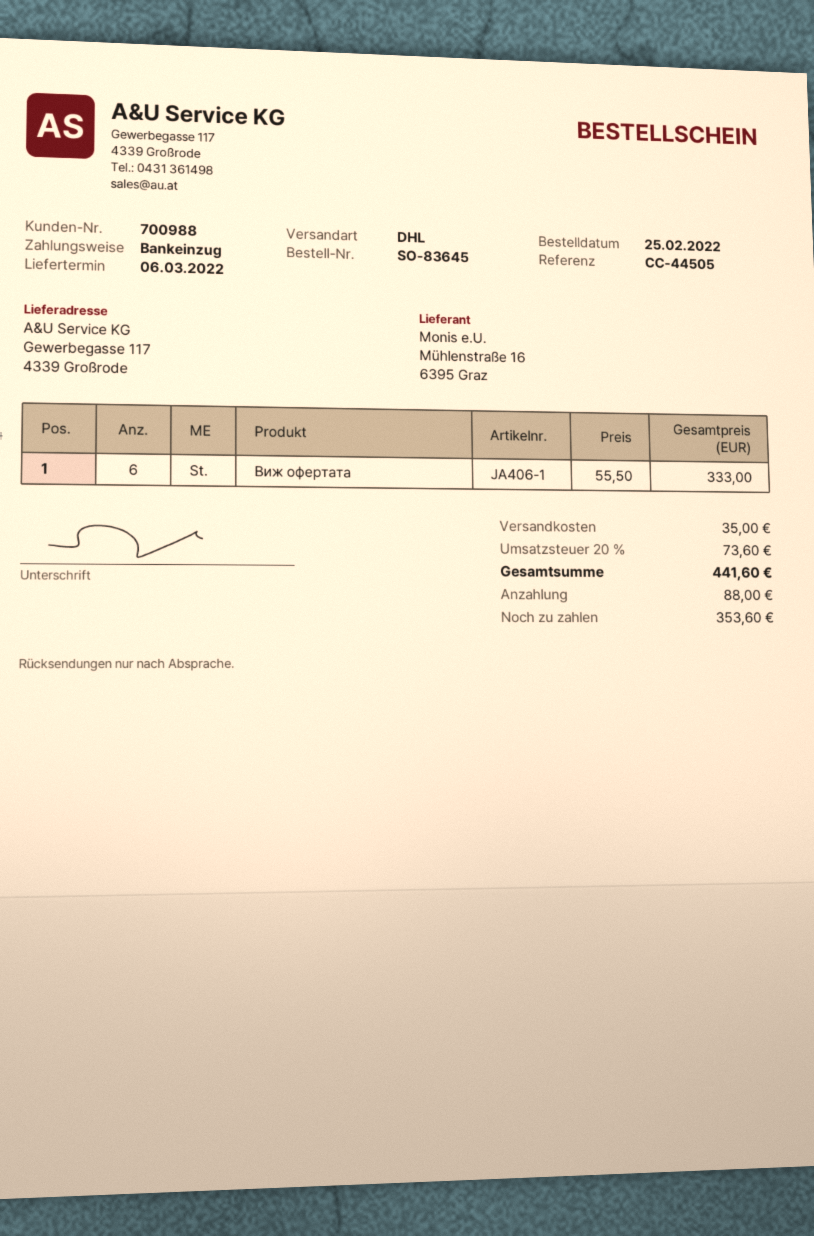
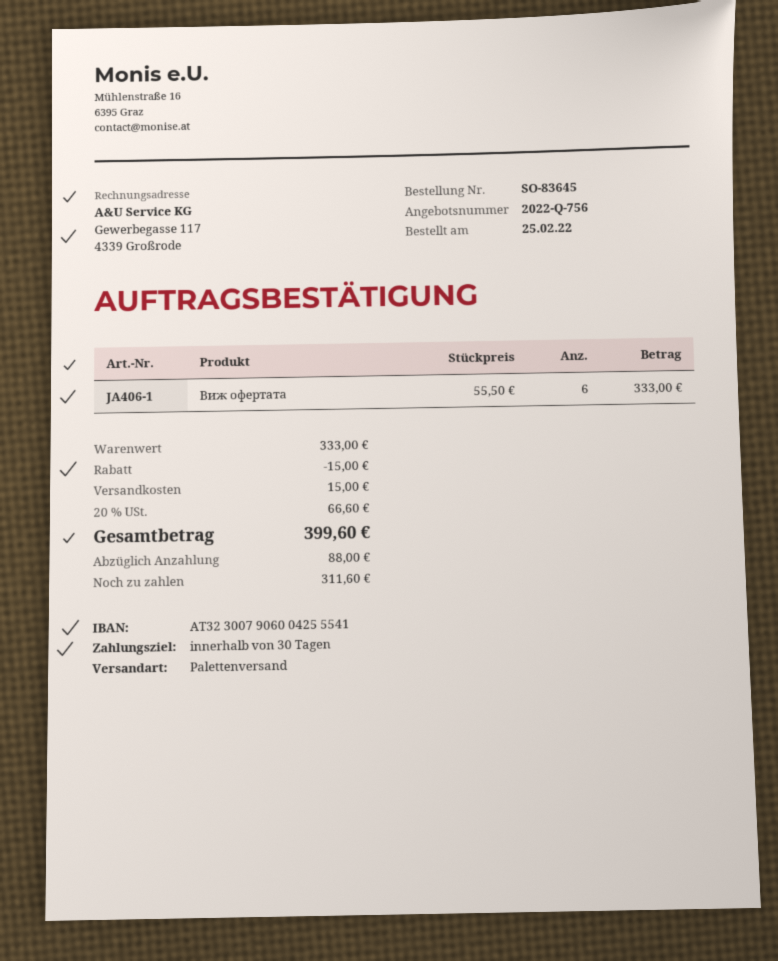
shipping method: DHL -> pallet freight
discount: none -> 15.00
shipping: 35.00 -> 15.00
tax: 20% = 73.60 -> 20% = 66.60
total: 441.60 -> 399.60
balance: 353.60 -> 311.60

